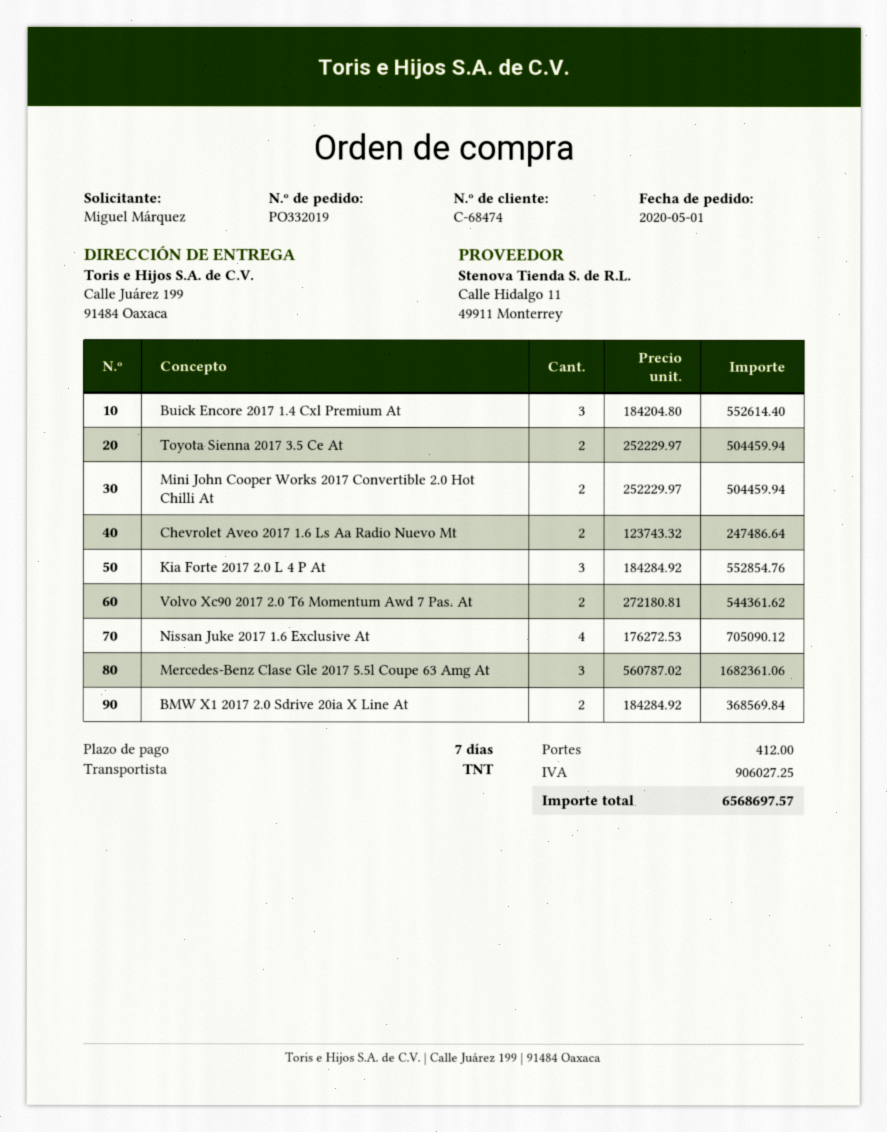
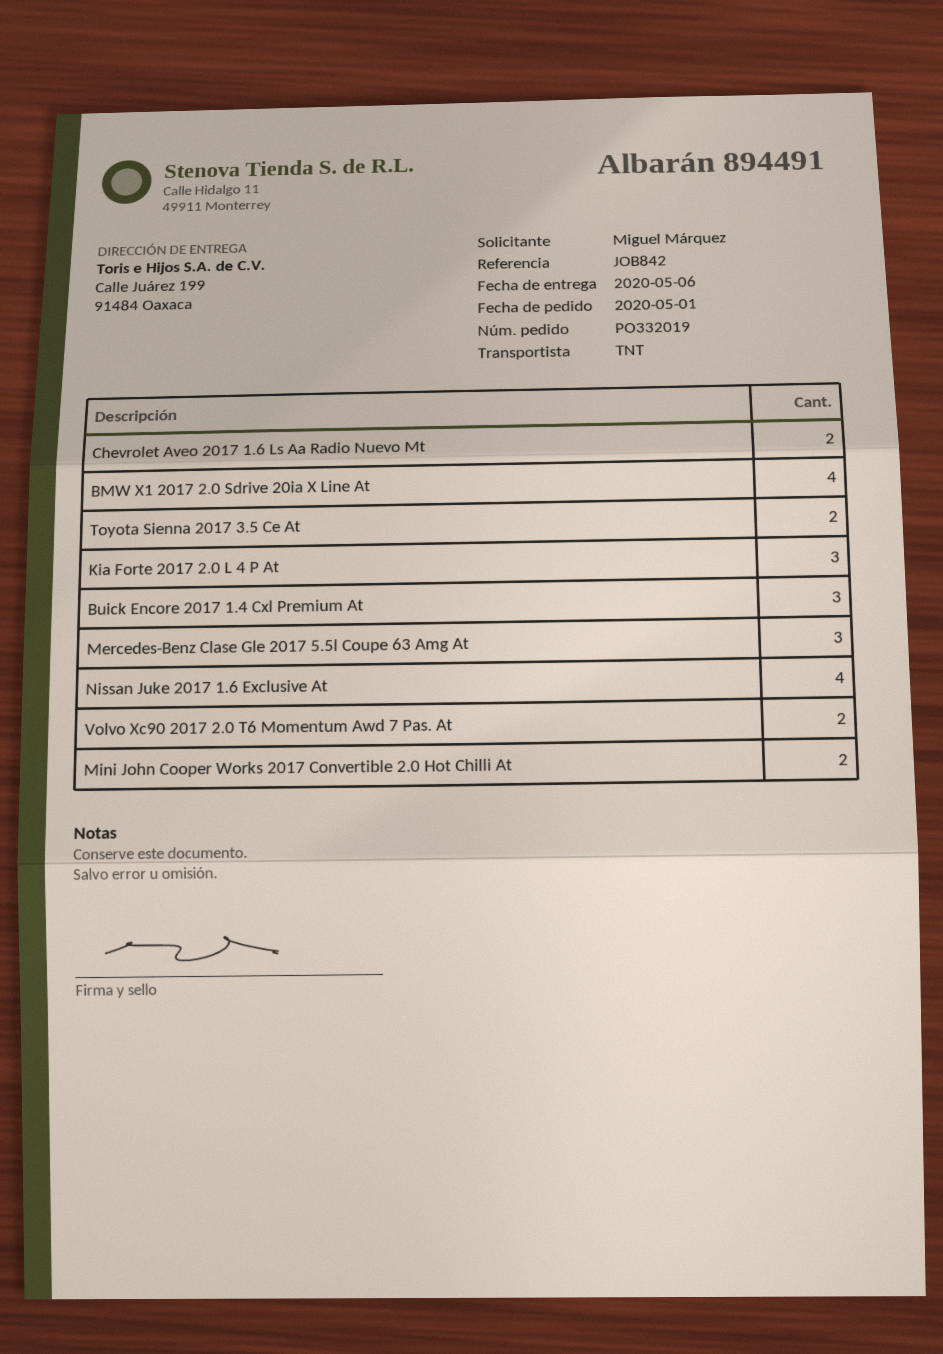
BMW X1 2017 2.0 Sdrive 20ia X Line At: 2 -> 4

